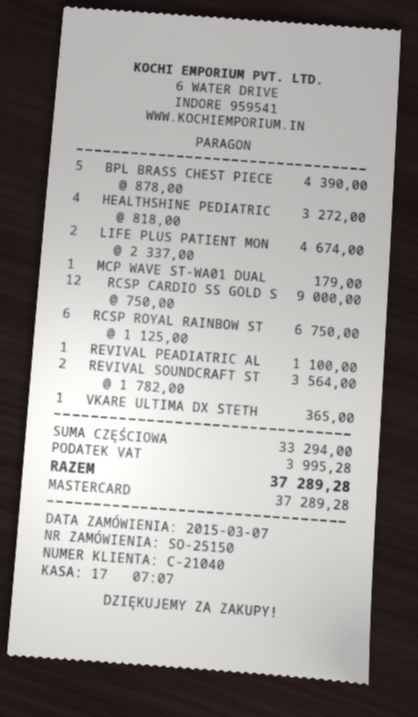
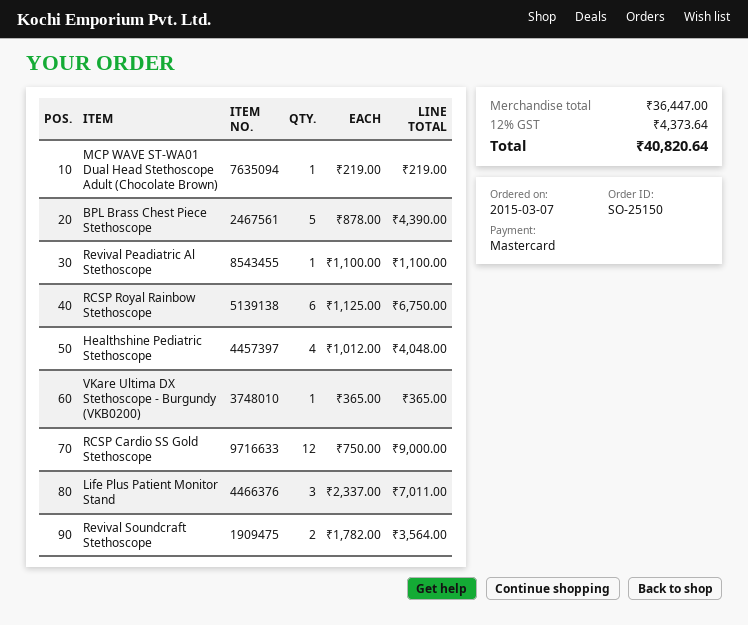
HEALTHSHINE PEDIATRIC: 4 x 818.00 = 3272.00 -> 4 x 1012.00 = 4048.00
LIFE PLUS PATIENT MON: 2 x 2337.00 = 4674.00 -> 3 x 2337.00 = 7011.00
MCP WAVE ST-WA01 DUAL: 1 x 179.00 = 179.00 -> 1 x 219.00 = 219.00
subtotal: 33294.00 -> 36447.00
tax: 3995.28 -> 4373.64
total: 37289.28 -> 40820.64

